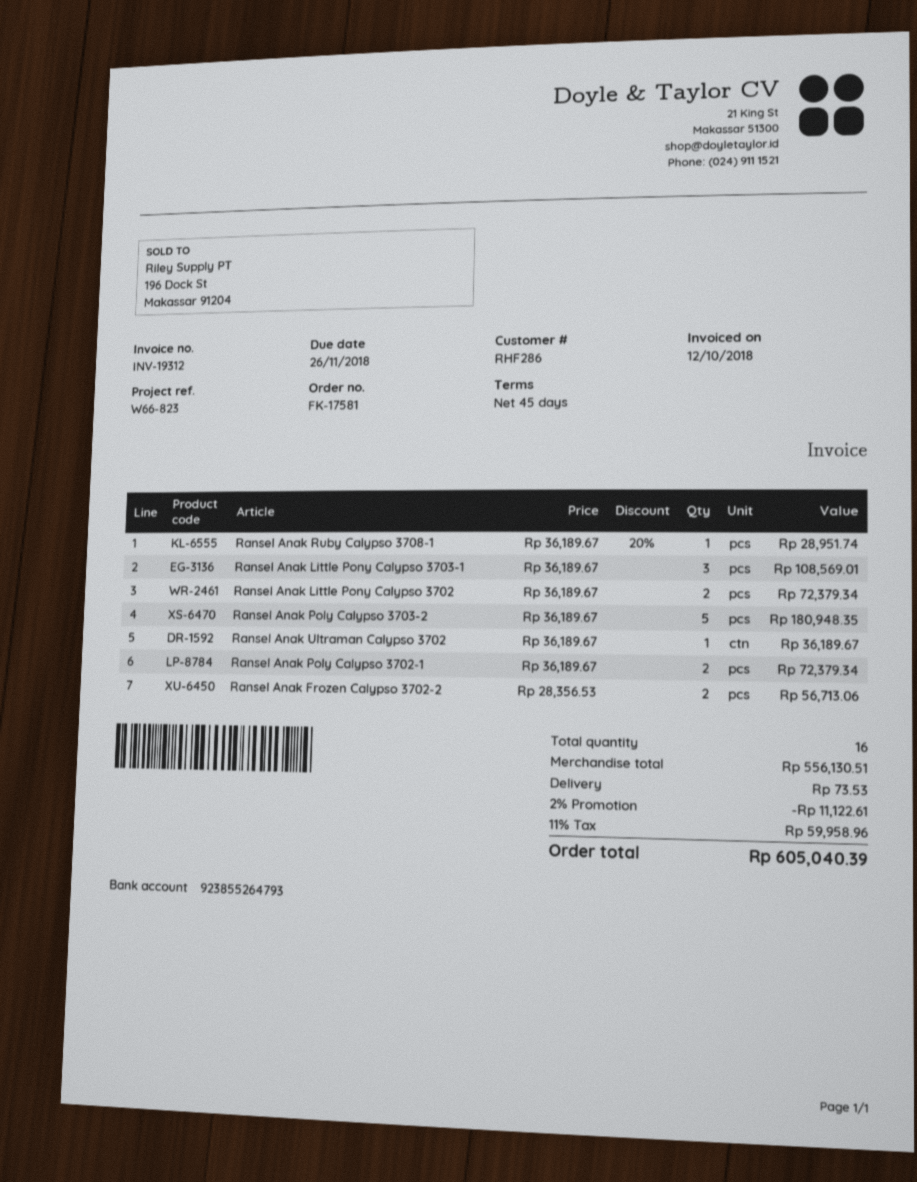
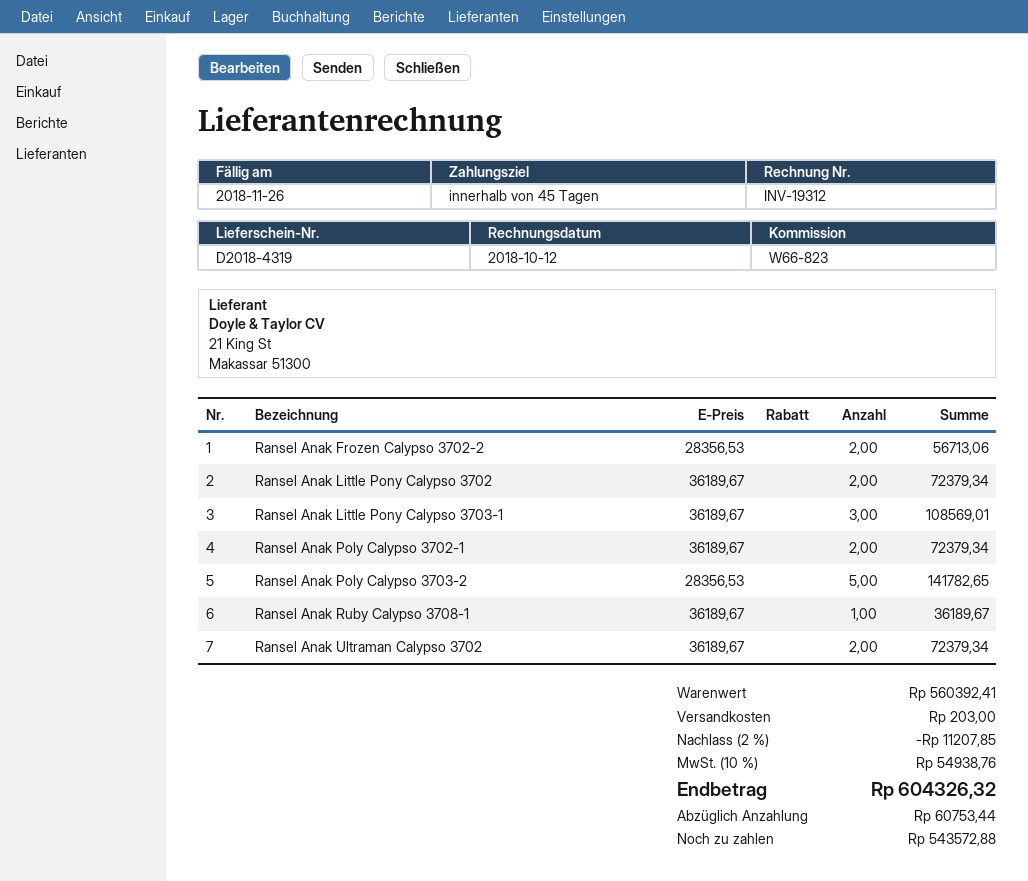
Ransel Anak Ruby Calypso 3708-1: 1 x 36189.67 - 20% = 28951.74 -> 1 x 36189.67 = 36189.67
Ransel Anak Poly Calypso 3703-2: 5 x 36189.67 = 180948.35 -> 5 x 28356.53 = 141782.65
Ransel Anak Ultraman Calypso 3702: 1 x 36189.67 = 36189.67 -> 2 x 36189.67 = 72379.34
subtotal: 556130.51 -> 560392.41
discount: 2% = 11122.61 -> 2% = 11207.85
shipping: 73.53 -> 203.00
tax: 11% = 59958.96 -> 10% = 54938.76
total: 605040.39 -> 604326.32

